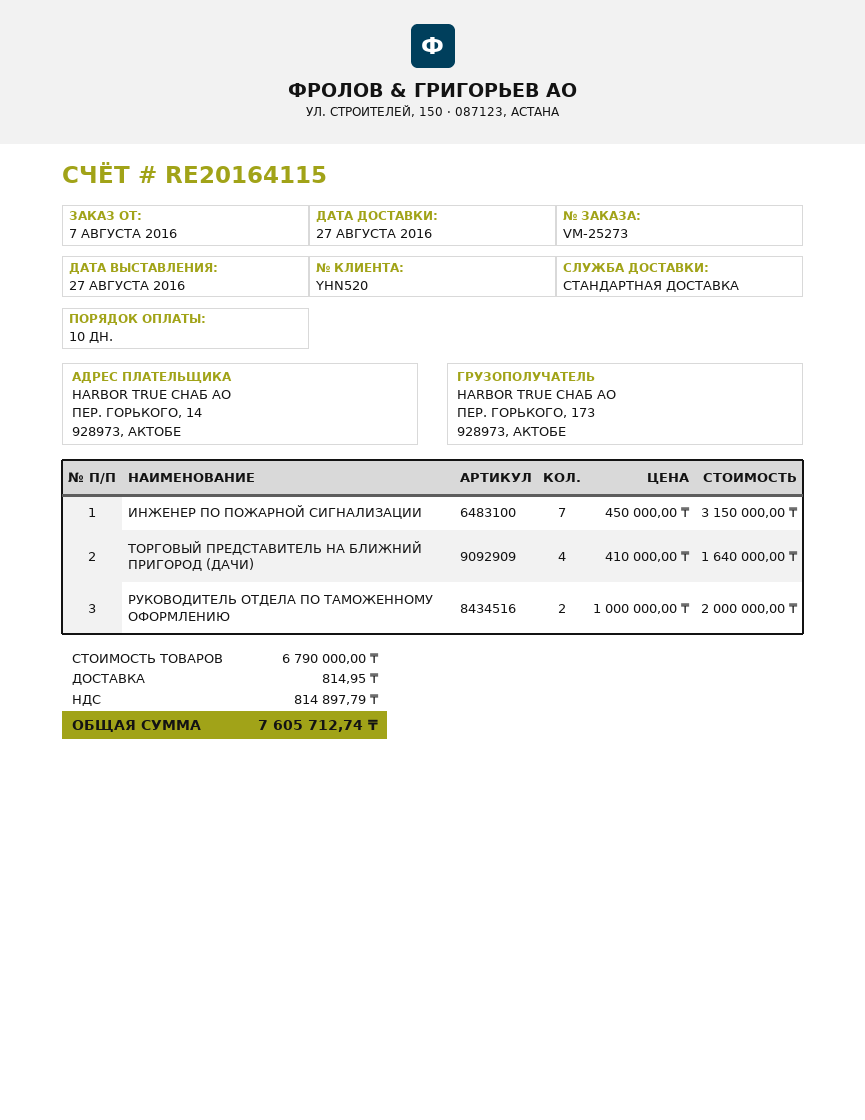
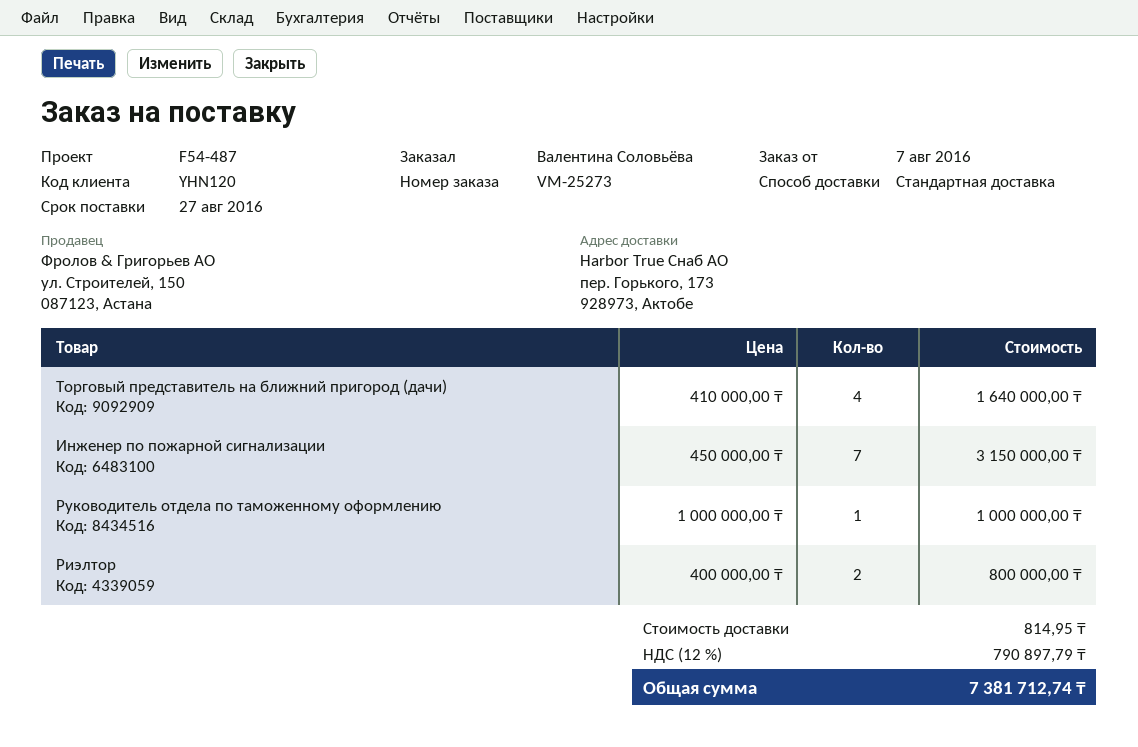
customer number: YHN520 -> YHN120
РУКОВОДИТЕЛЬ ОТДЕЛА ПО ТАМОЖЕННОМУ ОФОРМЛЕНИЮ: 2 x 1000000.00 = 2000000.00 -> 1 x 1000000.00 = 1000000.00
Риэлтор: none -> 2 x 400000.00 = 800000.00
tax: 814897.79 -> 790897.79
total: 7605712.74 -> 7381712.74

